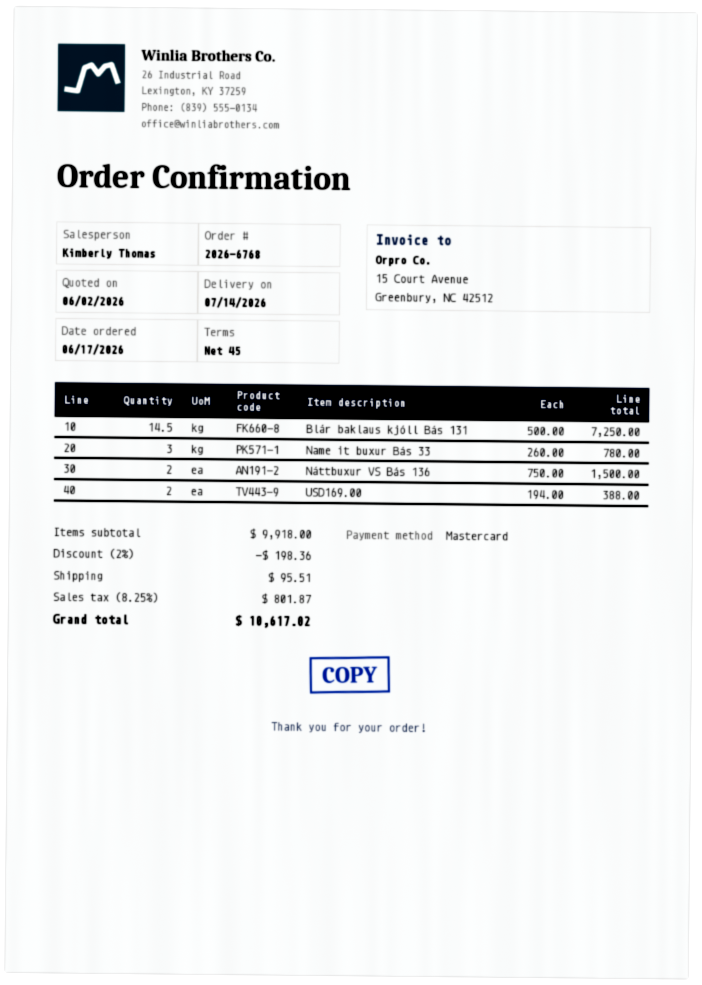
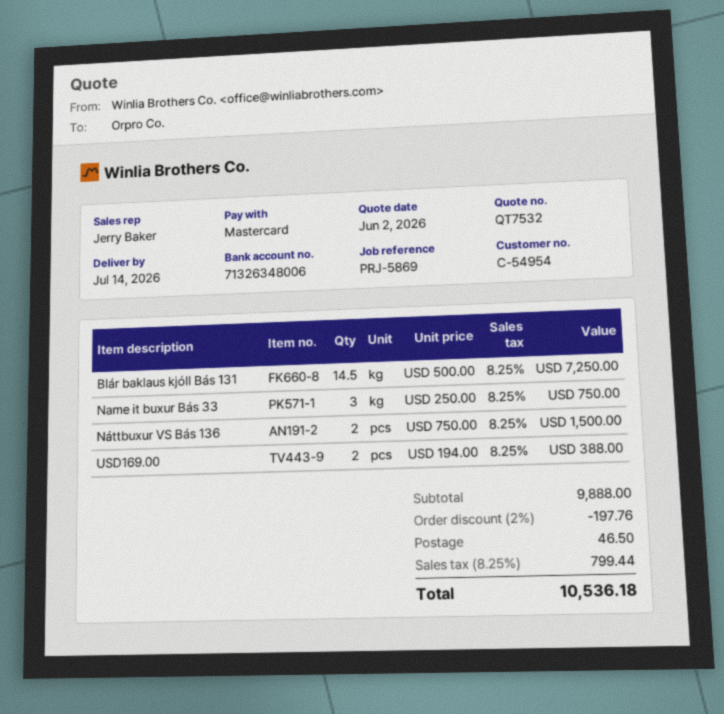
sales rep: Kimberly Thomas -> Jerry Baker
Name it buxur Bás 33: 3 x 260.00 = 780.00 -> 3 x 250.00 = 750.00
subtotal: 9918.00 -> 9888.00
discount: 2% = 198.36 -> 2% = 197.76
shipping: 95.51 -> 46.50
tax: 8.25% = 801.87 -> 8.25% = 799.44
total: 10617.02 -> 10536.18

